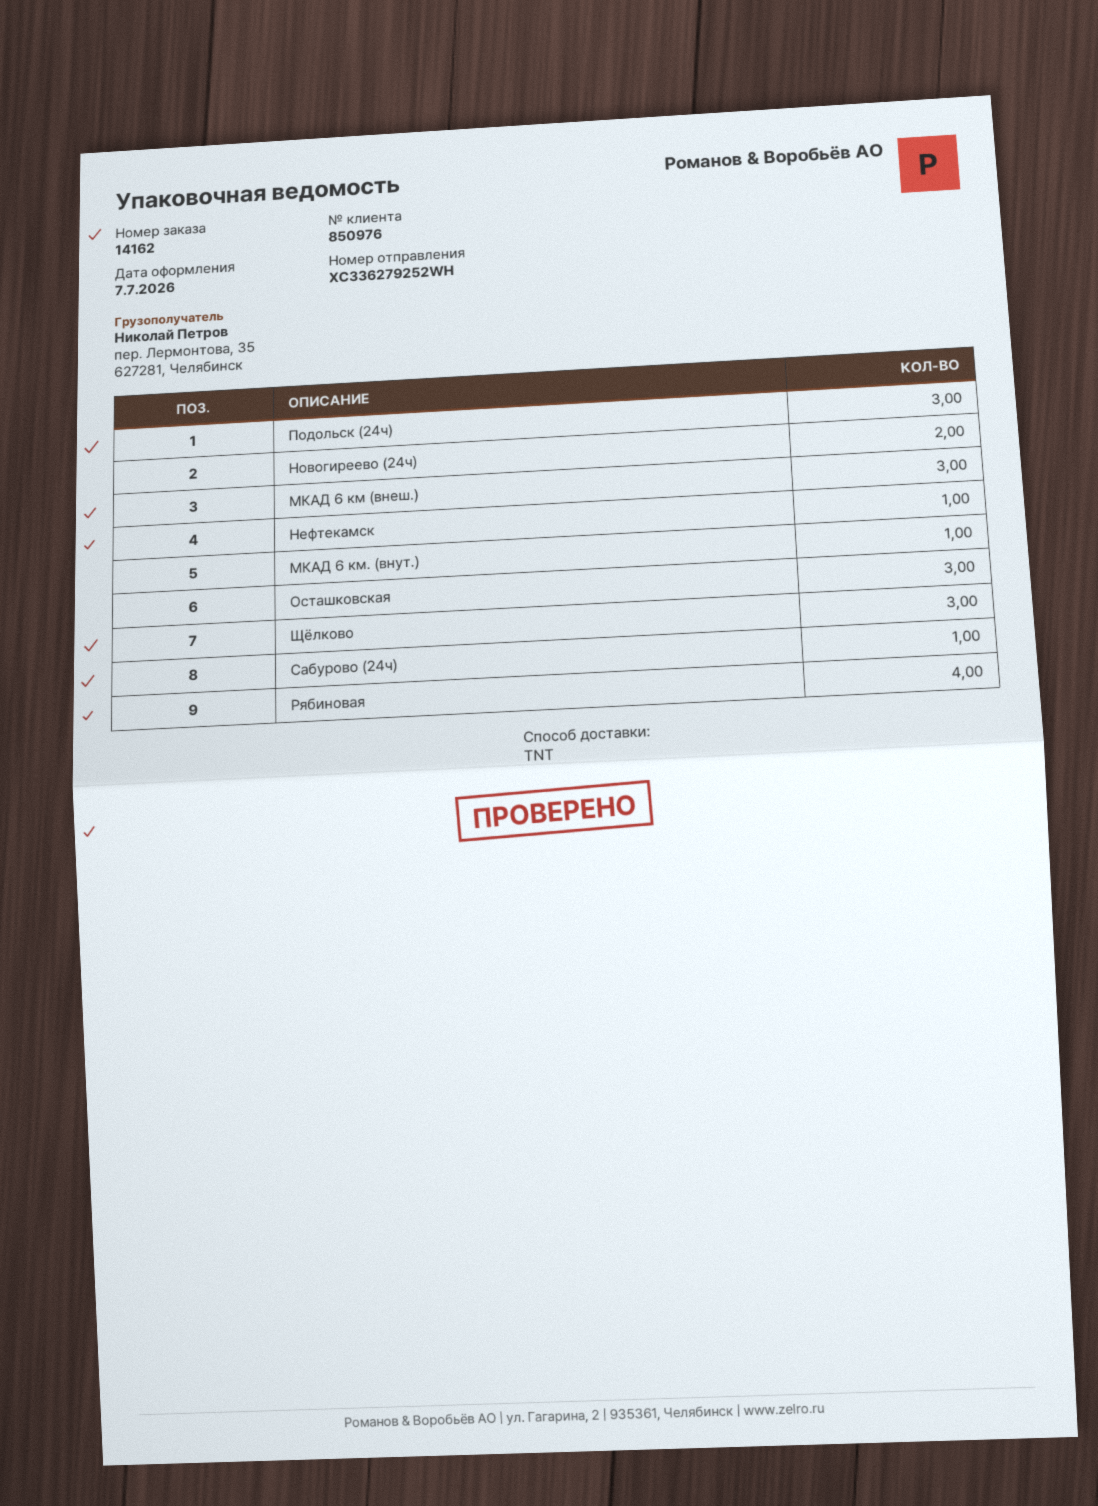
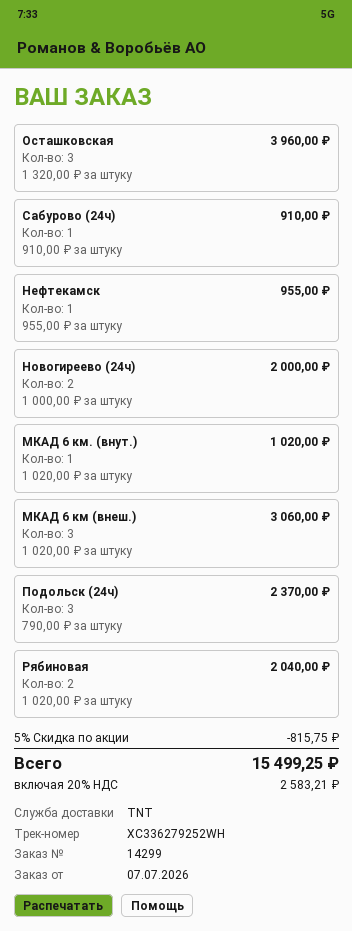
order number: 14162 -> 14299
Щёлково: 3 -> none
Рябиновая: 4 -> 2

